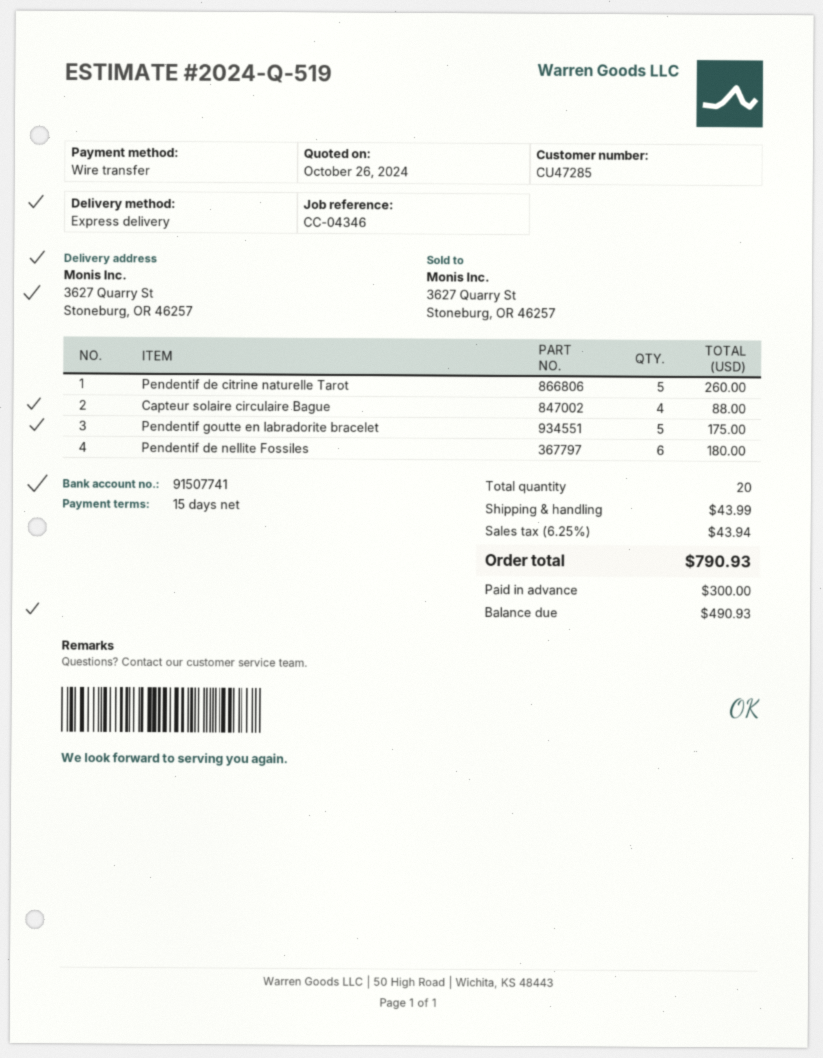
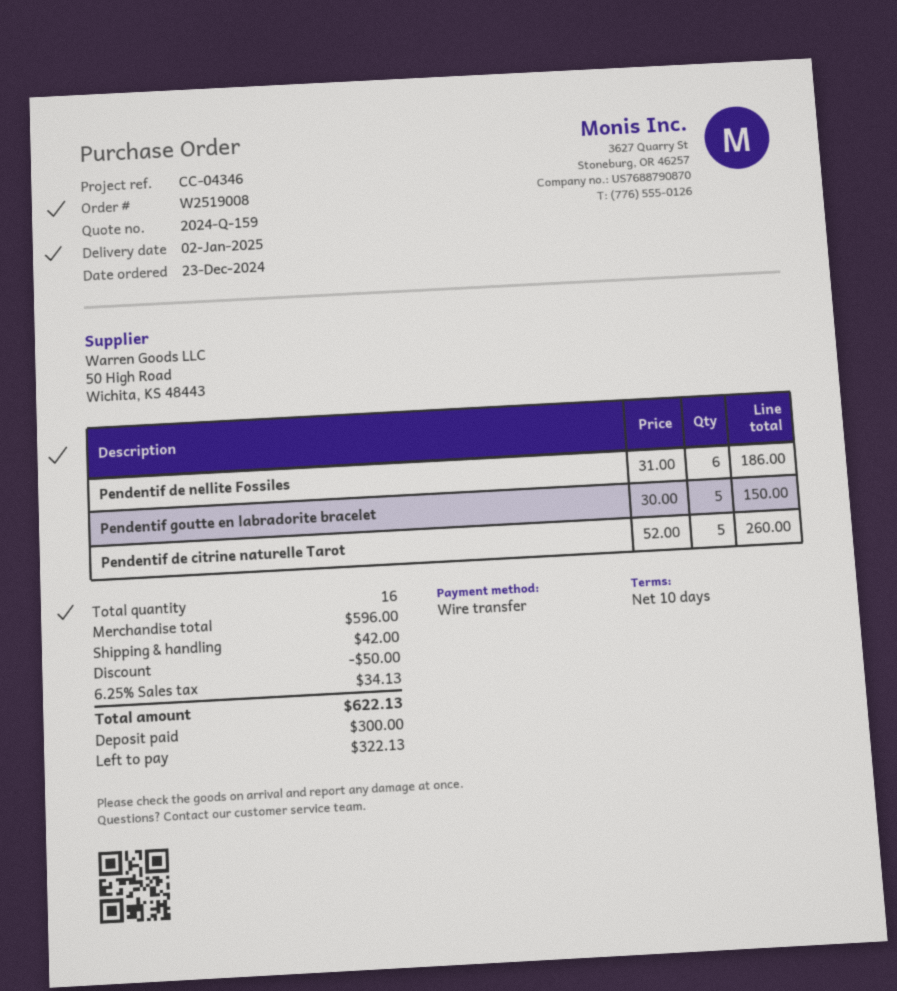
quote number: 2024-Q-519 -> 2024-Q-159
payment terms: 15 days -> 10 days
Capteur solaire circulaire Bague: 4 for 88.00 -> none
Pendentif goutte en labradorite bracelet: 5 for 175.00 -> 5 for 150.00
Pendentif de nellite Fossiles: 6 for 180.00 -> 6 for 186.00
total quantity: 20 -> 16
discount: none -> 50.00
shipping: 43.99 -> 42.00
tax: 6.25% = 43.94 -> 6.25% = 34.13
total: 790.93 -> 622.13
balance: 490.93 -> 322.13

